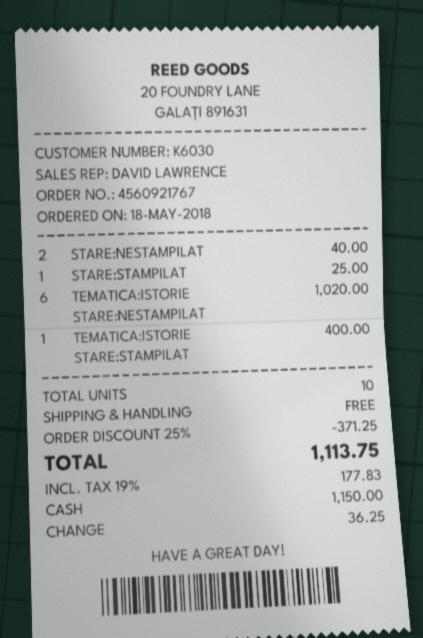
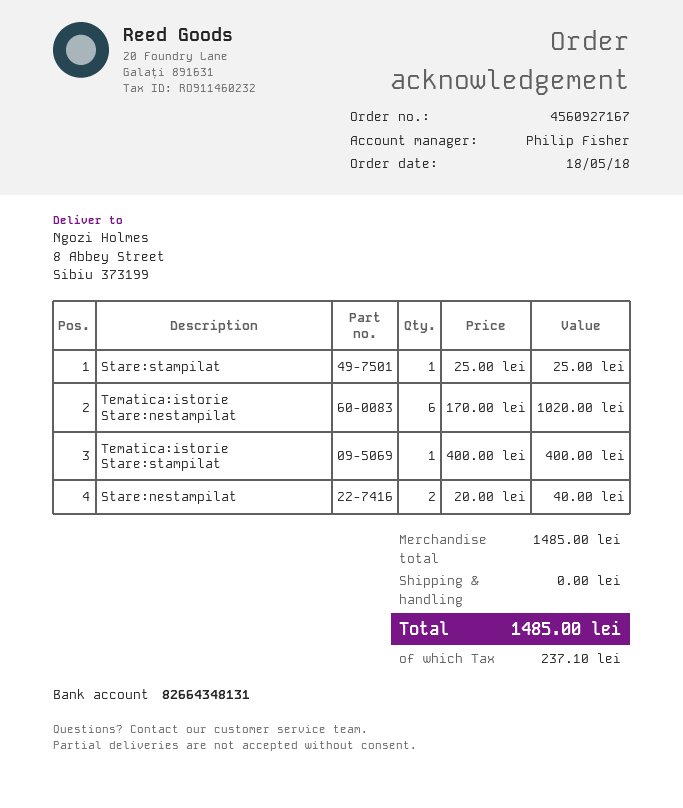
order number: 4560921767 -> 4560927167
sales rep: DAVID LAWRENCE -> Philip Fisher
discount: 25% = 371.25 -> none
tax: 177.83 -> 237.10
total: 1113.75 -> 1485.00

